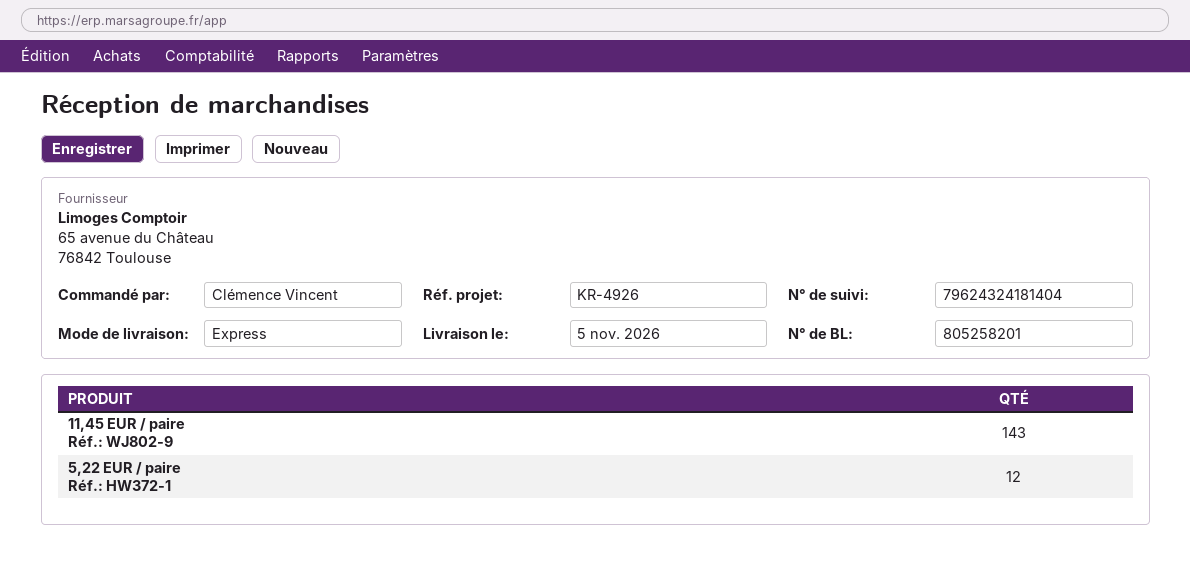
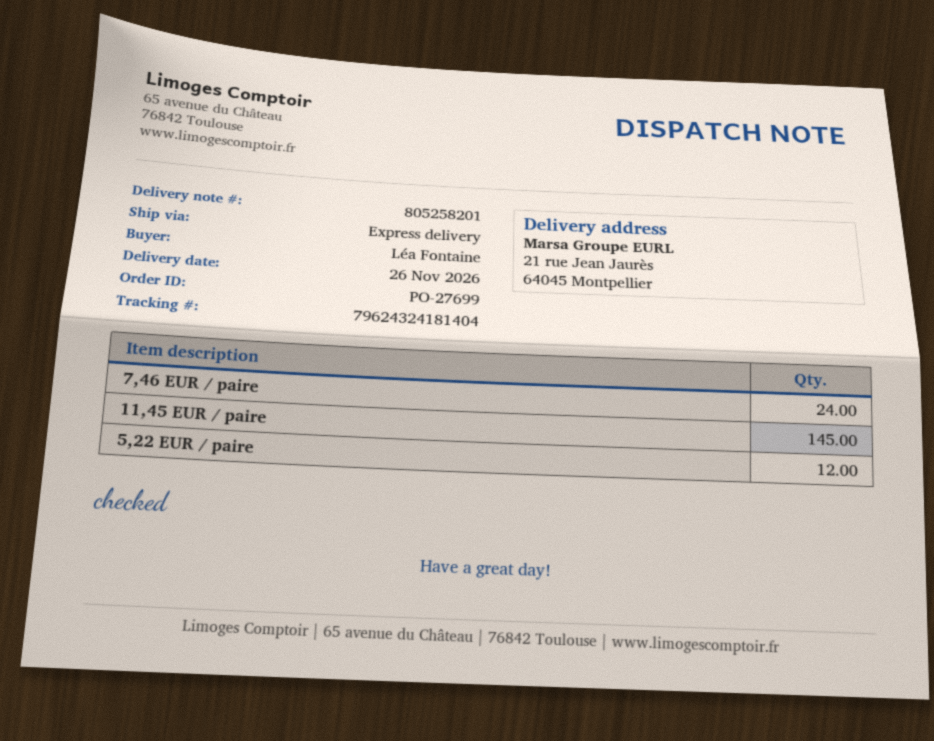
delivery date: 2026-11-05 -> 2026-11-26
ordered by: Clémence Vincent -> Léa Fontaine
11,45 EUR / paire: 143 -> 145
7,46 EUR / paire: none -> 24

